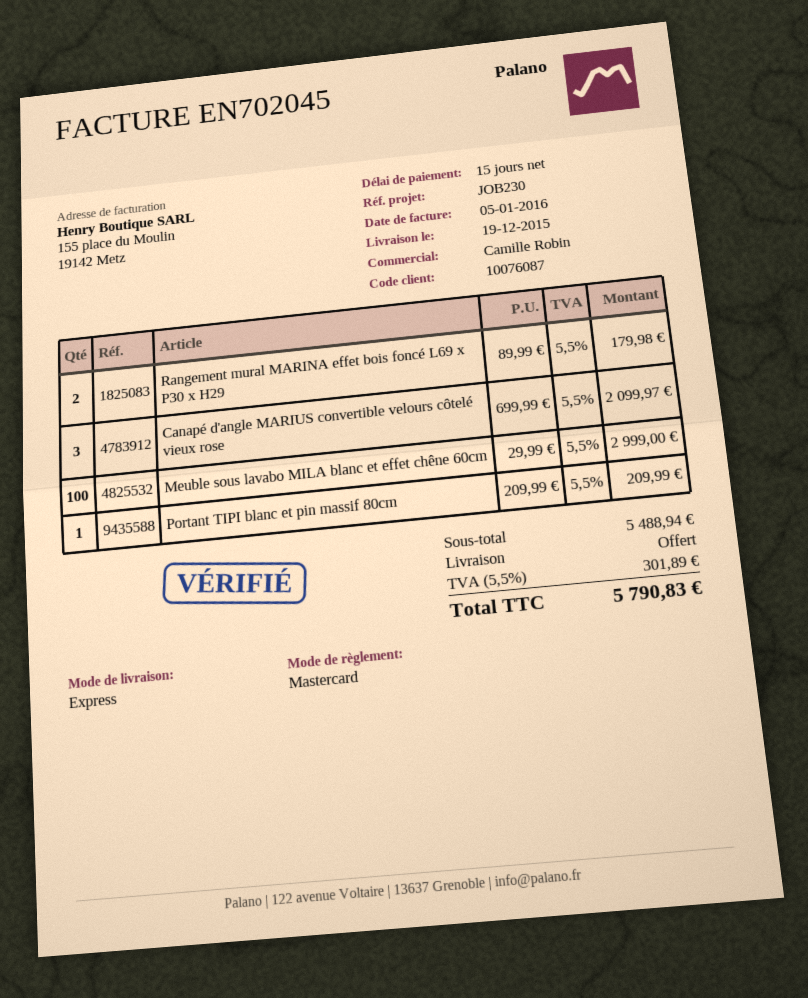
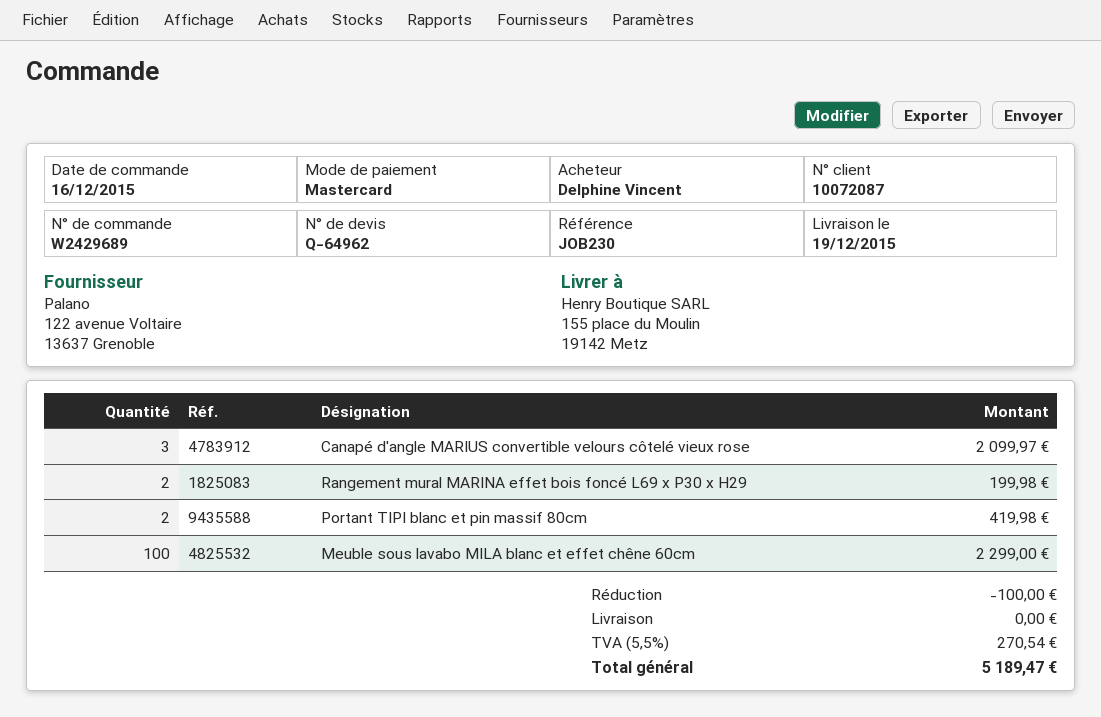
customer number: 10076087 -> 10072087
Rangement mural MARINA effet bois foncé L69 x P30 x H29: 2 for 179.98 -> 2 for 199.98
Meuble sous lavabo MILA blanc et effet chêne 60cm: 100 for 2999.00 -> 100 for 2299.00
Portant TIPI blanc et pin massif 80cm: 1 for 209.99 -> 2 for 419.98
discount: none -> 100.00
tax: 5.5% = 301.89 -> 5.5% = 270.54
total: 5790.83 -> 5189.47

